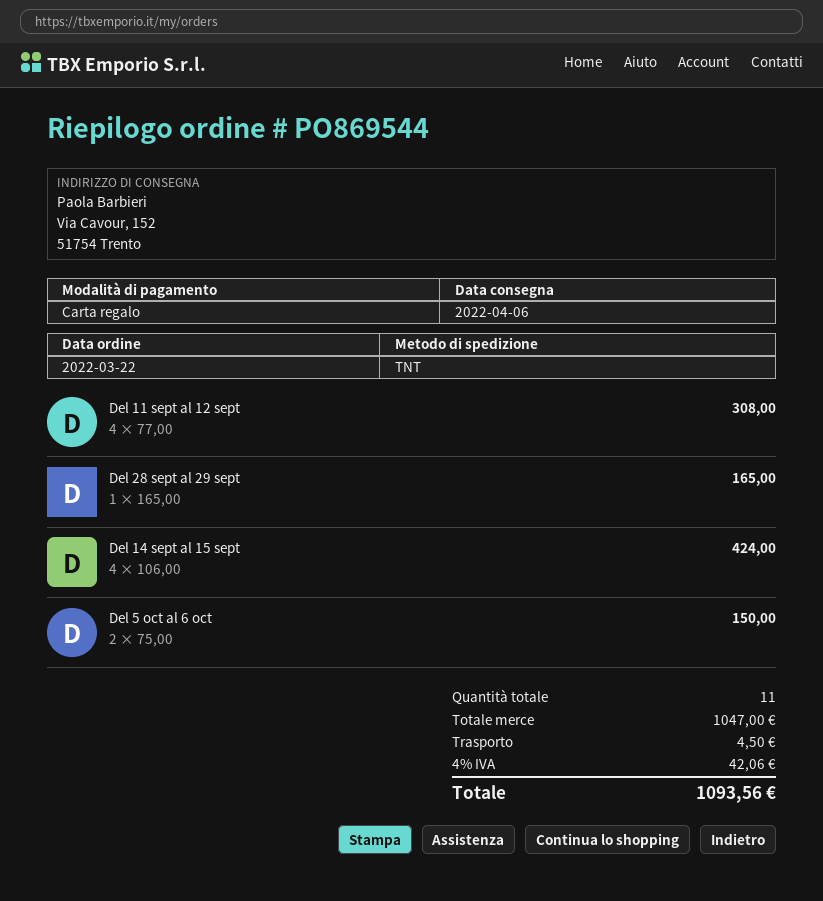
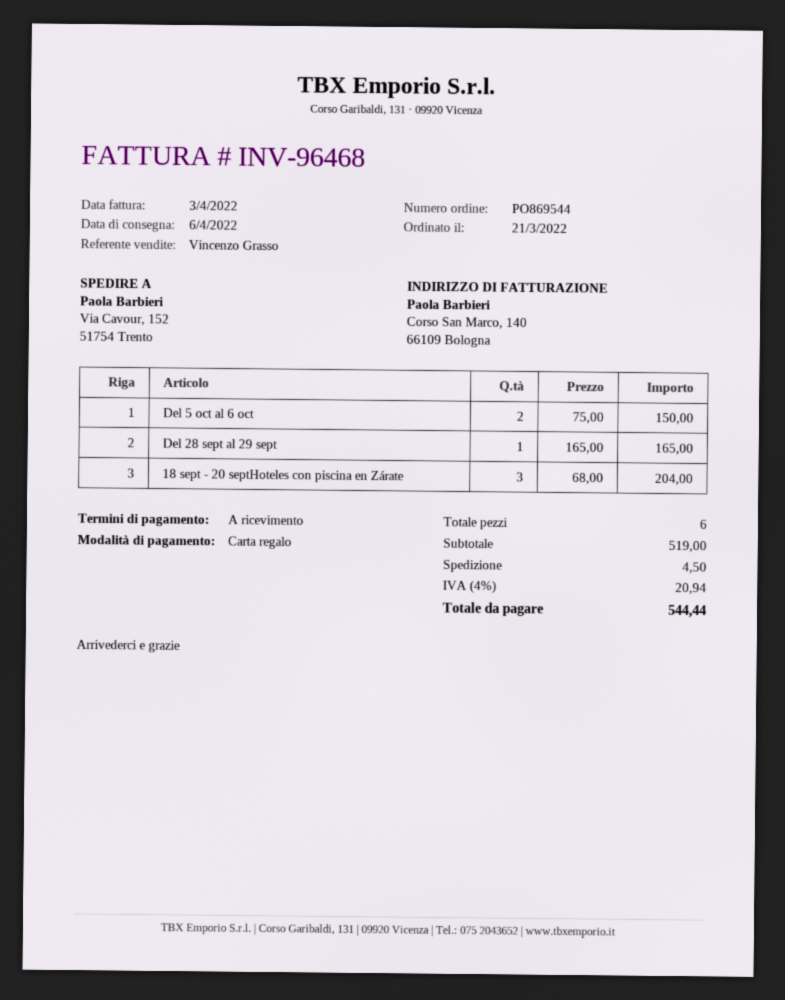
order date: 2022-03-22 -> 2022-03-21
Del 11 sept al 12 sept: 4 x 77.00 = 308.00 -> none
Del 14 sept al 15 sept: 4 x 106.00 = 424.00 -> none
18 sept - 20 septHoteles con piscina en Zárate: none -> 3 x 68.00 = 204.00
total quantity: 11 -> 6
subtotal: 1047.00 -> 519.00
tax: 4% = 42.06 -> 4% = 20.94
total: 1093.56 -> 544.44

